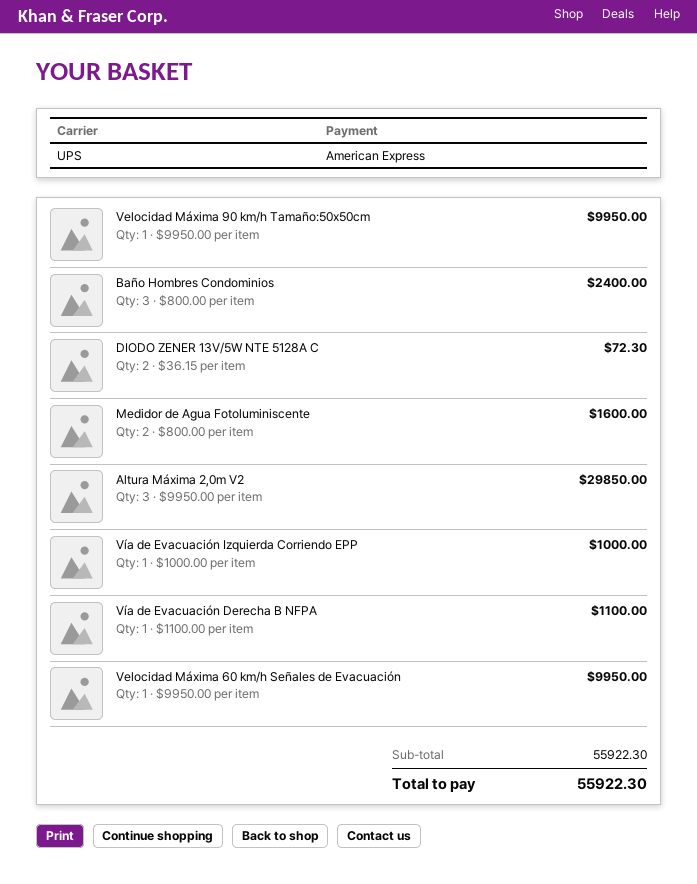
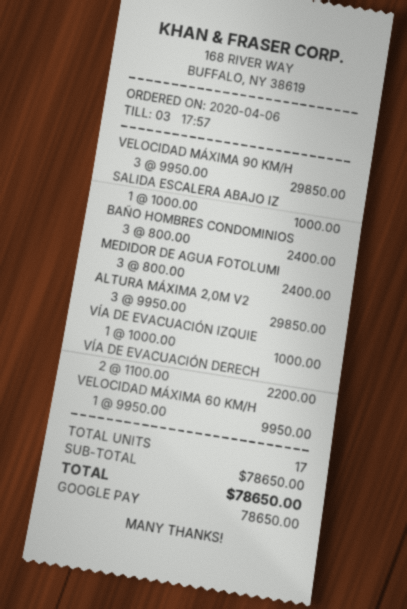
payment method: American Express -> Google Pay
Velocidad Máxima 90 km/h Tamaño:50x50cm: 1 x 9950.00 = 9950.00 -> 3 x 9950.00 = 29850.00
DIODO ZENER 13V/5W NTE 5128A C: 2 x 36.15 = 72.30 -> none
Medidor de Agua Fotoluminiscente: 2 x 800.00 = 1600.00 -> 3 x 800.00 = 2400.00
Vía de Evacuación Derecha B NFPA: 1 x 1100.00 = 1100.00 -> 2 x 1100.00 = 2200.00
SALIDA ESCALERA ABAJO IZ: none -> 1 x 1000.00 = 1000.00
subtotal: 55922.30 -> 78650.00
total: 55922.30 -> 78650.00

